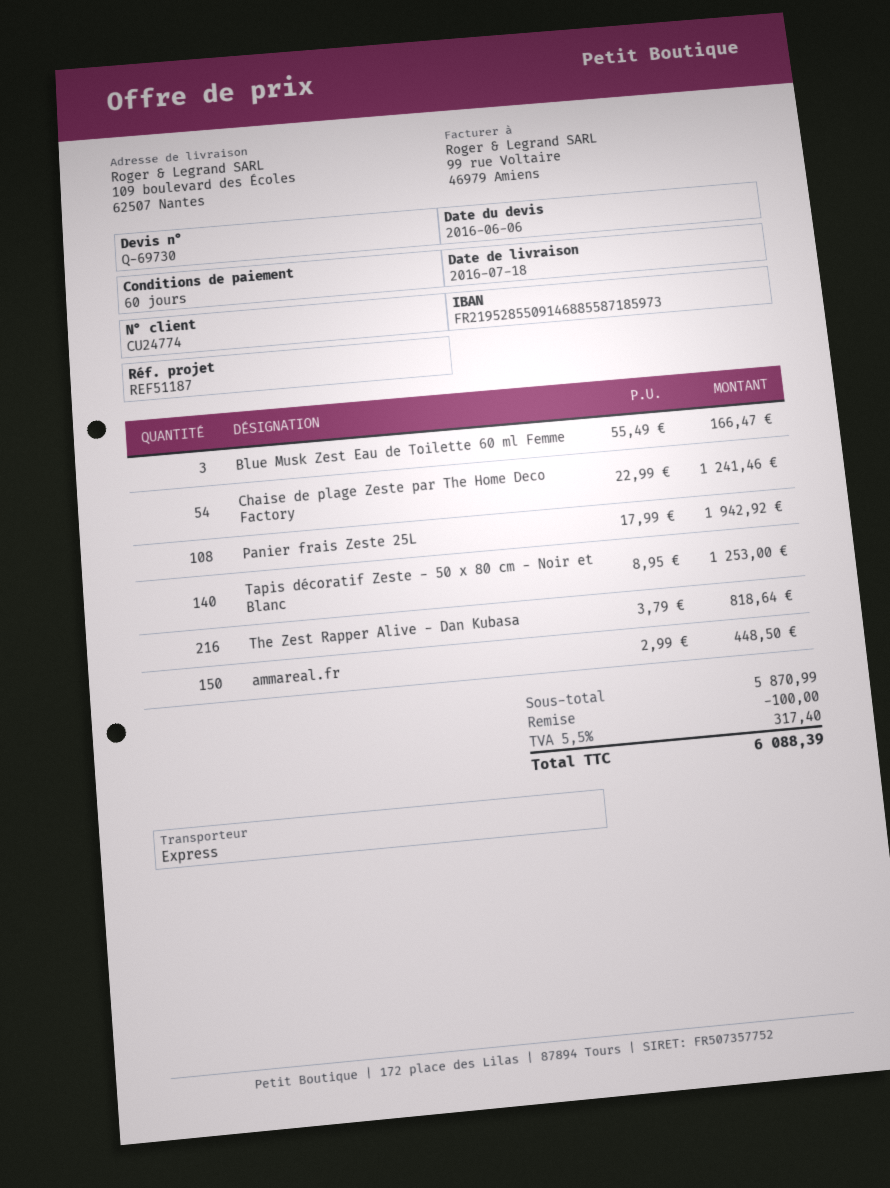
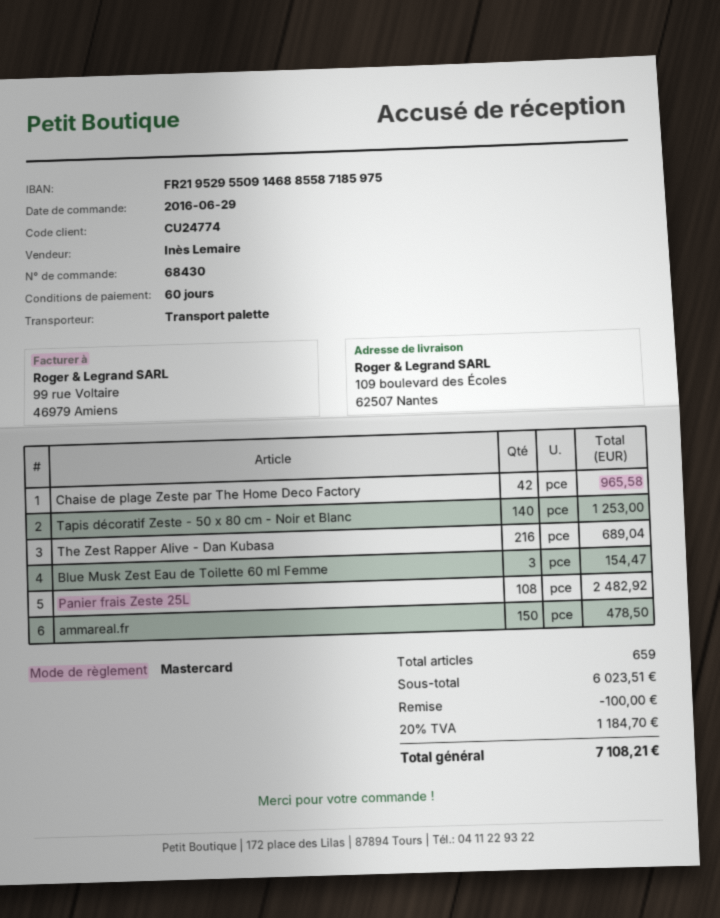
bank account: FR2195285509146885587185973 -> FR2195295509146885587185975
shipping method: express -> pallet freight
Blue Musk Zest Eau de Toilette 60 ml Femme: 3 for 166.47 -> 3 for 154.47
Chaise de plage Zeste par The Home Deco Factory: 54 for 1241.46 -> 42 for 965.58
Panier frais Zeste 25L: 108 for 1942.92 -> 108 for 2482.92
The Zest Rapper Alive - Dan Kubasa: 216 for 818.64 -> 216 for 689.04
ammareal.fr: 150 for 448.50 -> 150 for 478.50
subtotal: 5870.99 -> 6023.51
tax: 5.5% = 317.40 -> 20% = 1184.70
total: 6088.39 -> 7108.21

